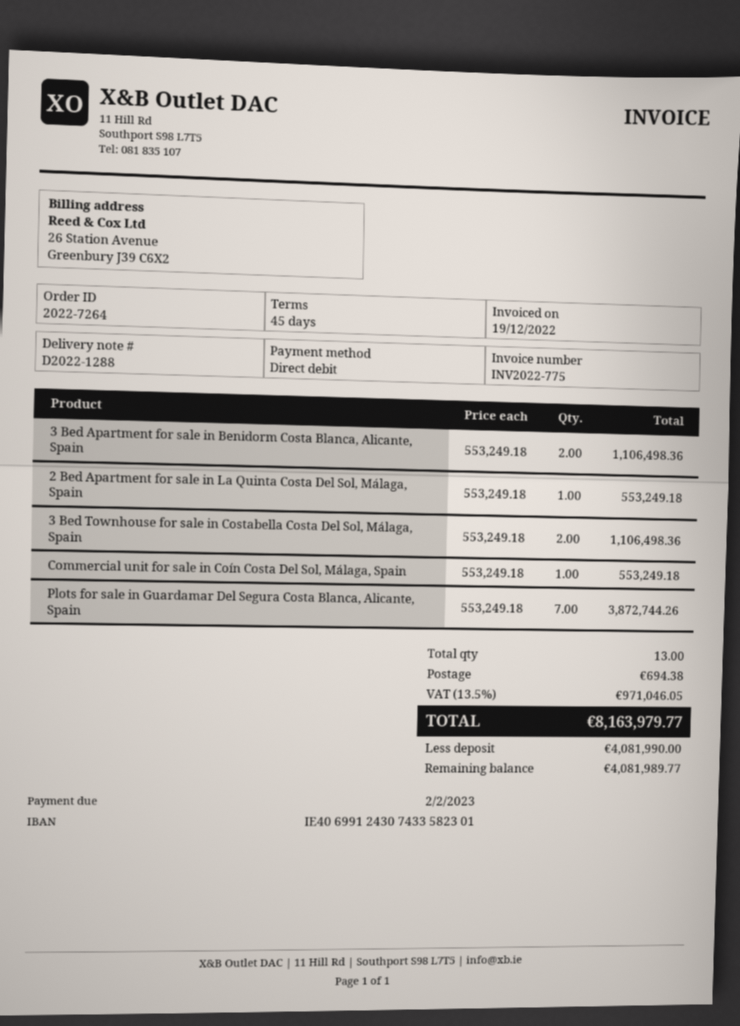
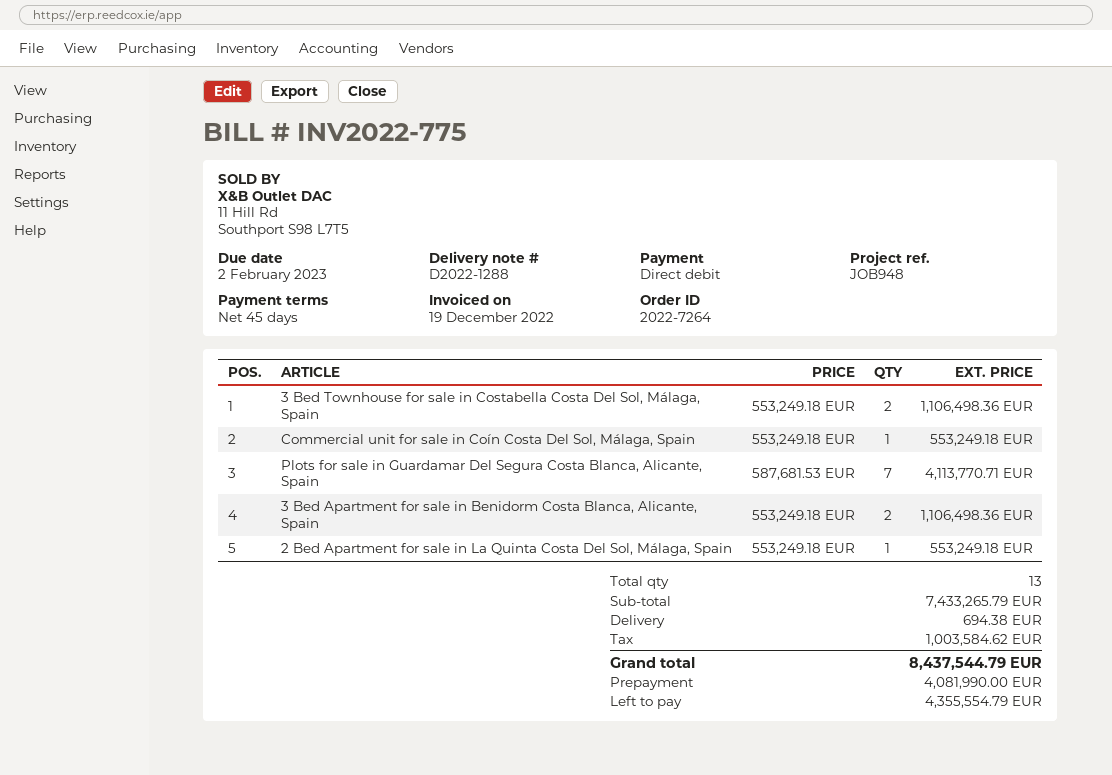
Plots for sale in Guardamar Del Segura Costa Blanca, Alicante, Spain: 7 x 553249.18 = 3872744.26 -> 7 x 587681.53 = 4113770.71
tax: 971046.05 -> 1003584.62
total: 8163979.77 -> 8437544.79
balance: 4081989.77 -> 4355554.79

